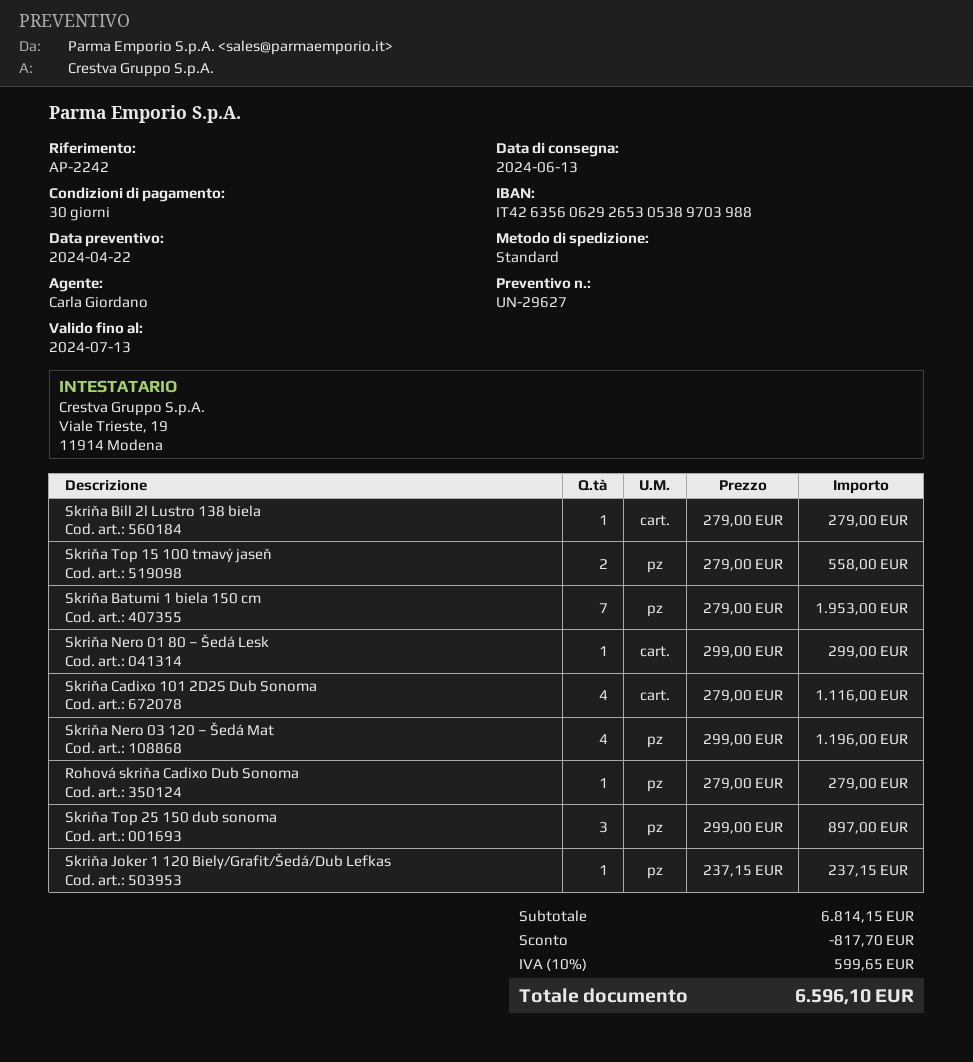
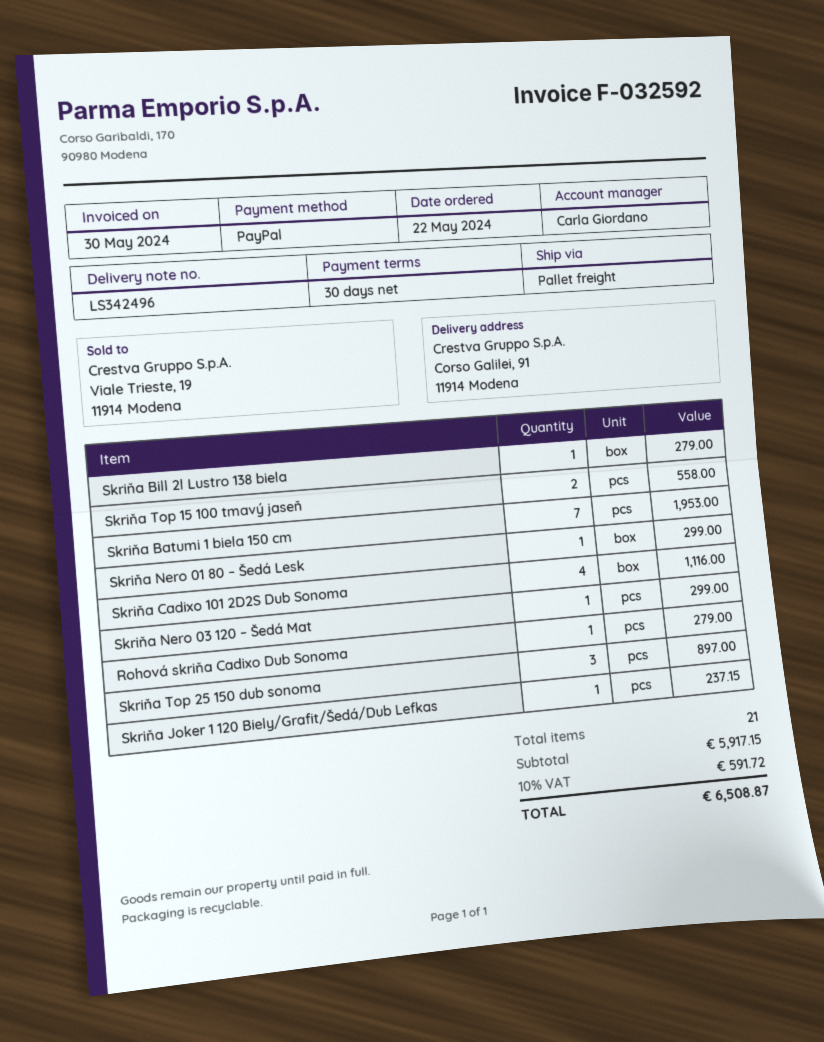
shipping method: standard -> pallet freight
Skriňa Nero 03 120 – Šedá Mat: 4 for 1196.00 -> 1 for 299.00
subtotal: 6814.15 -> 5917.15
discount: 817.70 -> none
tax: 10% = 599.65 -> 10% = 591.72
total: 6596.10 -> 6508.87

